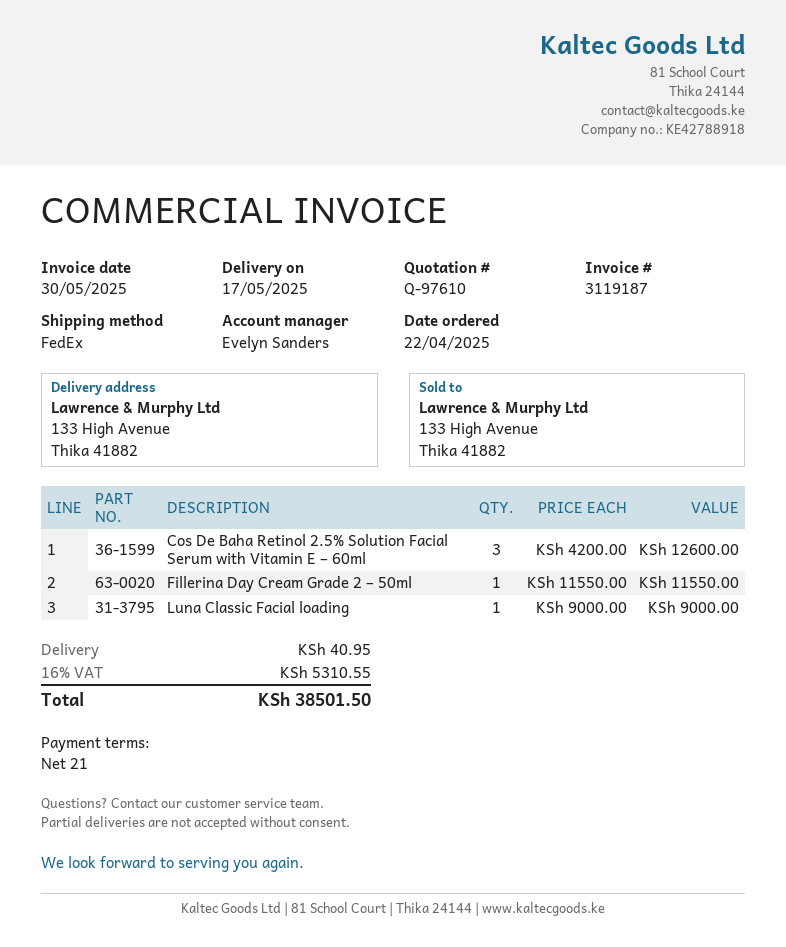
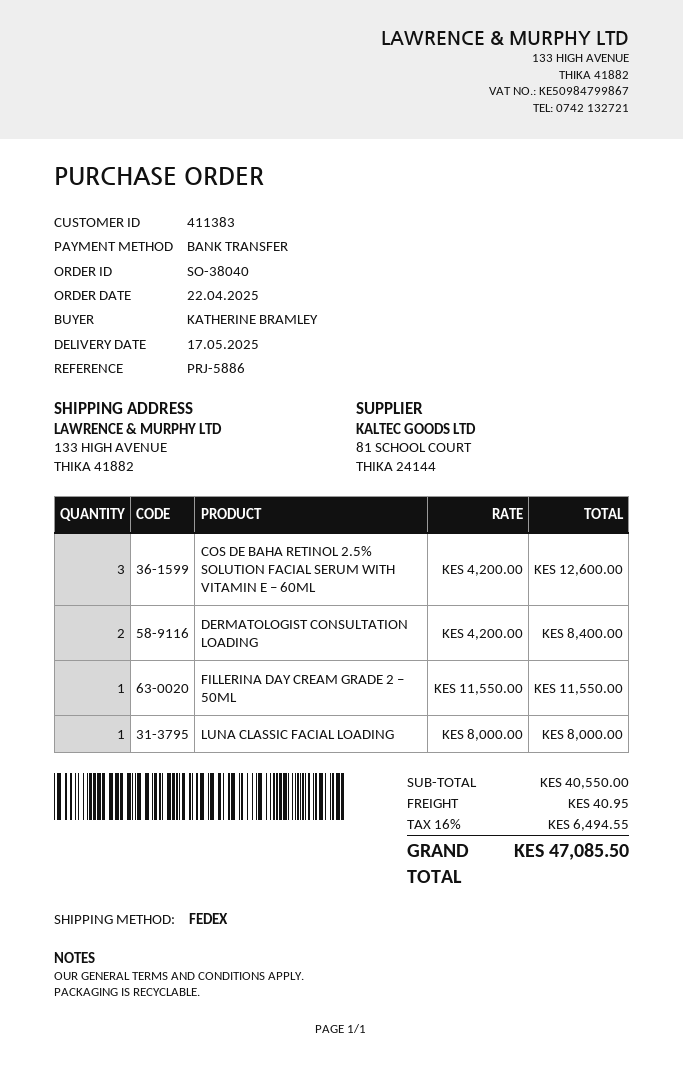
Luna Classic Facial loading: 1 x 9000.00 = 9000.00 -> 1 x 8000.00 = 8000.00
DERMATOLOGIST CONSULTATION LOADING: none -> 2 x 4200.00 = 8400.00
tax: 16% = 5310.55 -> 16% = 6494.55
total: 38501.50 -> 47085.50

